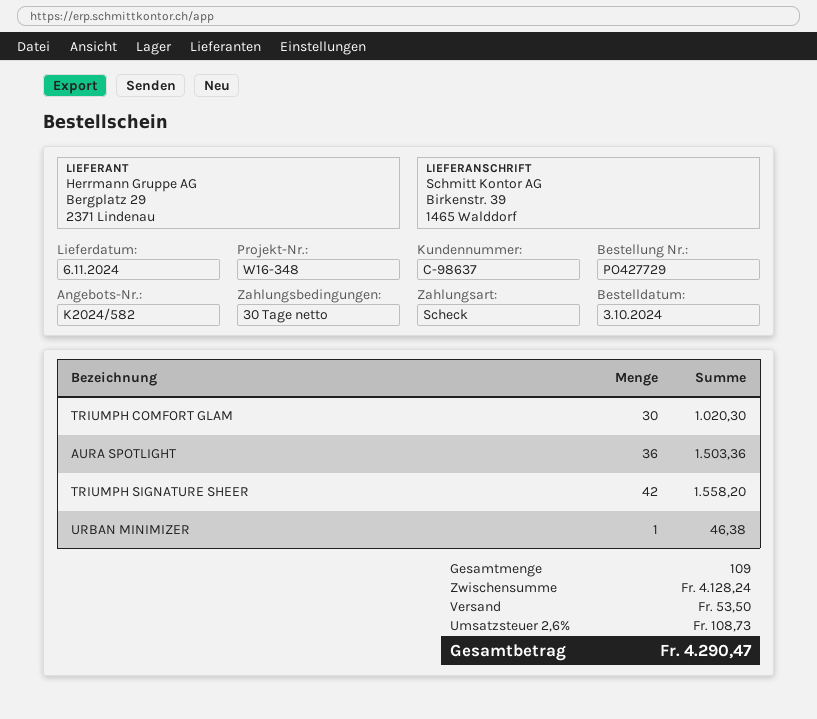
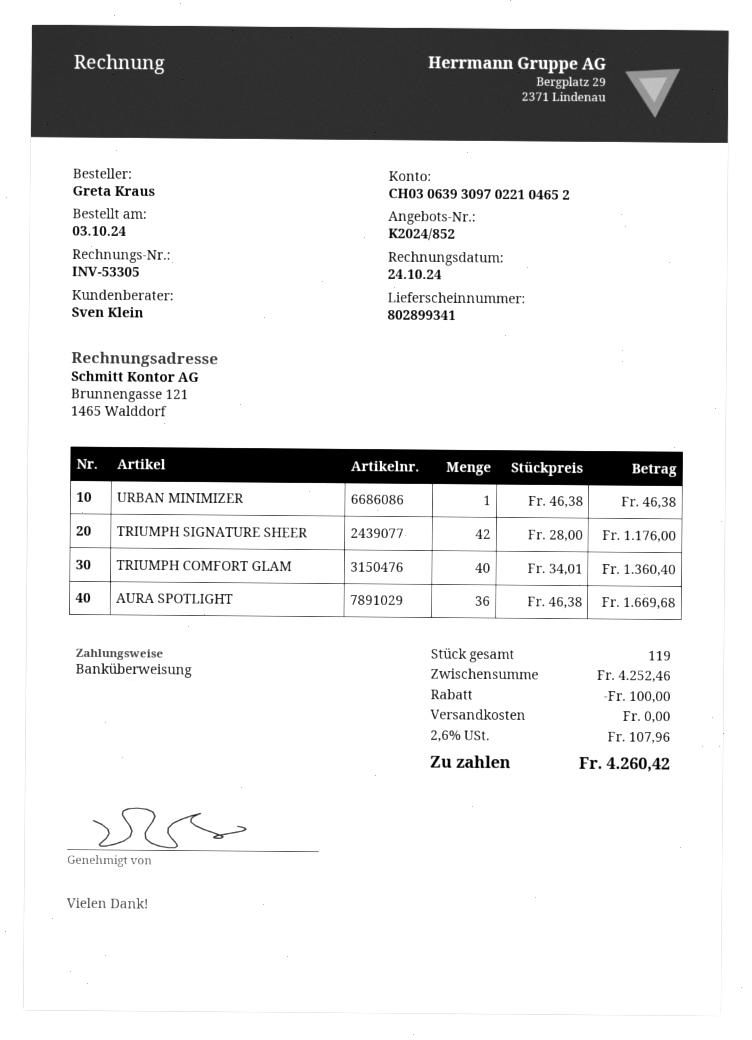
quote number: K2024/582 -> K2024/852
payment method: cheque -> bank transfer
TRIUMPH COMFORT GLAM: 30 for 1020.30 -> 40 for 1360.40
AURA SPOTLIGHT: 36 for 1503.36 -> 36 for 1669.68
TRIUMPH SIGNATURE SHEER: 42 for 1558.20 -> 42 for 1176.00
total quantity: 109 -> 119
subtotal: 4128.24 -> 4252.46
discount: none -> 100.00
shipping: 53.50 -> 0.00
tax: 2.6% = 108.73 -> 2.6% = 107.96
total: 4290.47 -> 4260.42

